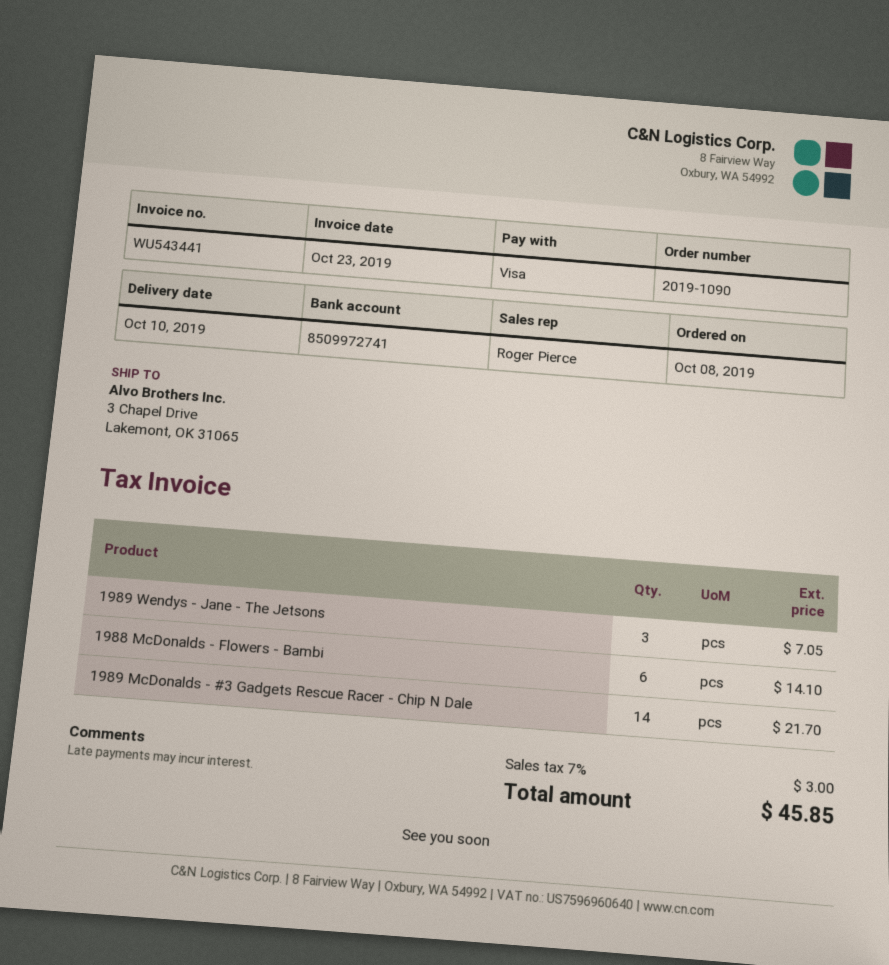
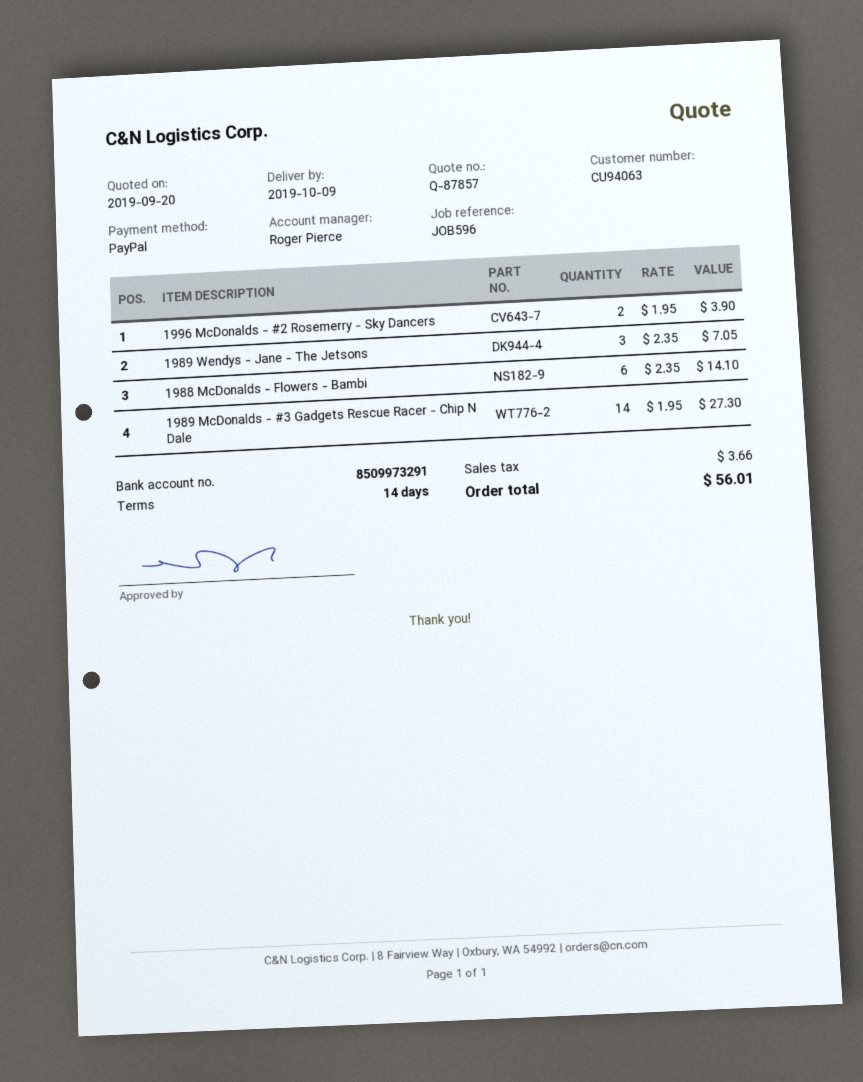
delivery date: 2019-10-10 -> 2019-10-09
payment method: Visa -> PayPal
bank account: 8509972741 -> 8509973291
1989 McDonalds - #3 Gadgets Rescue Racer - Chip N Dale: 14 for 21.70 -> 14 for 27.30
1996 McDonalds - #2 Rosemerry - Sky Dancers: none -> 2 for 3.90
tax: 3.00 -> 3.66
total: 45.85 -> 56.01

